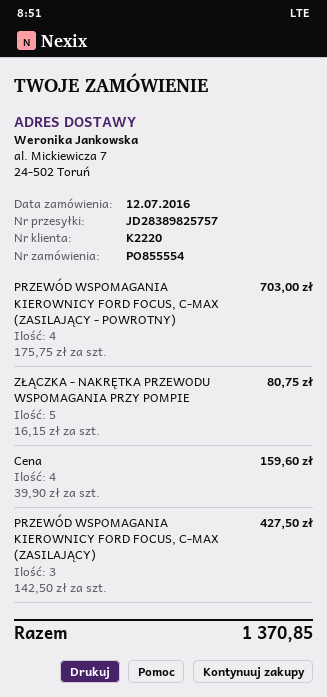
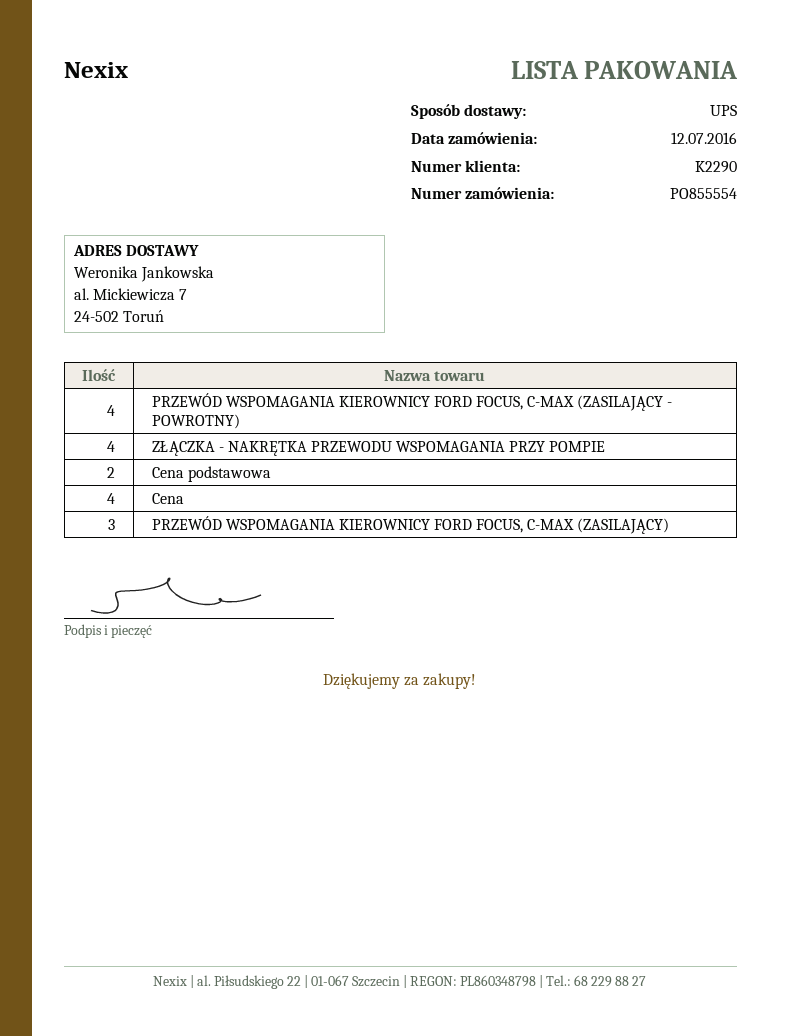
customer number: K2220 -> K2290
ZŁĄCZKA - NAKRĘTKA PRZEWODU WSPOMAGANIA PRZY POMPIE: 5 -> 4
Cena podstawowa: none -> 2

